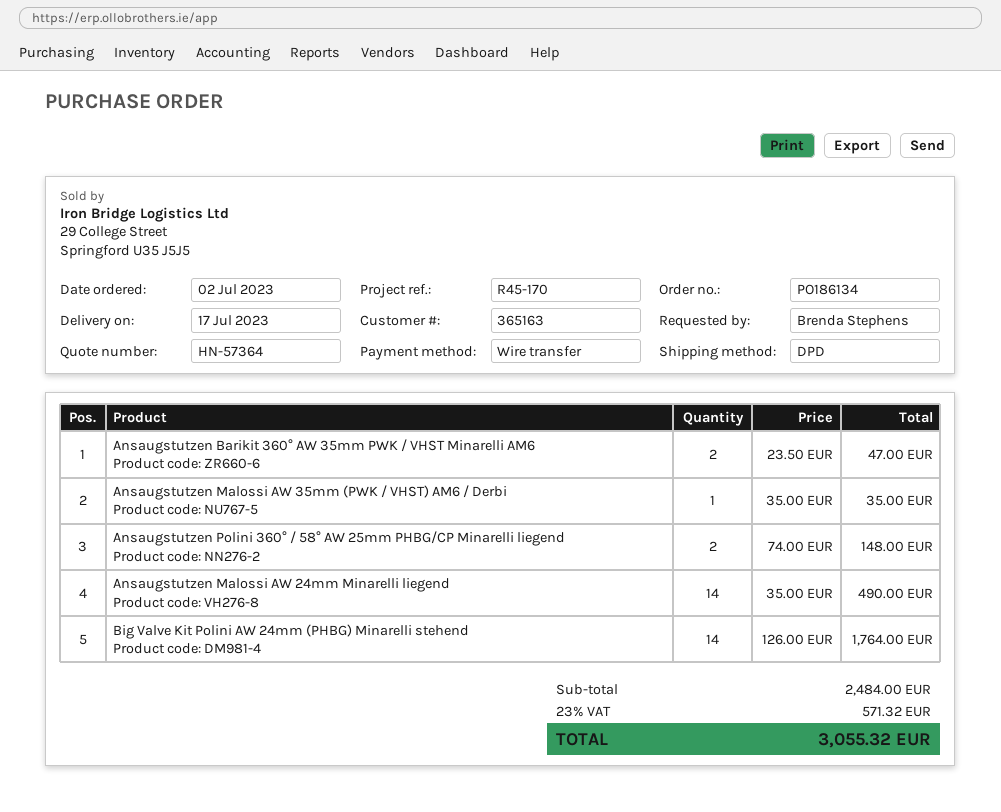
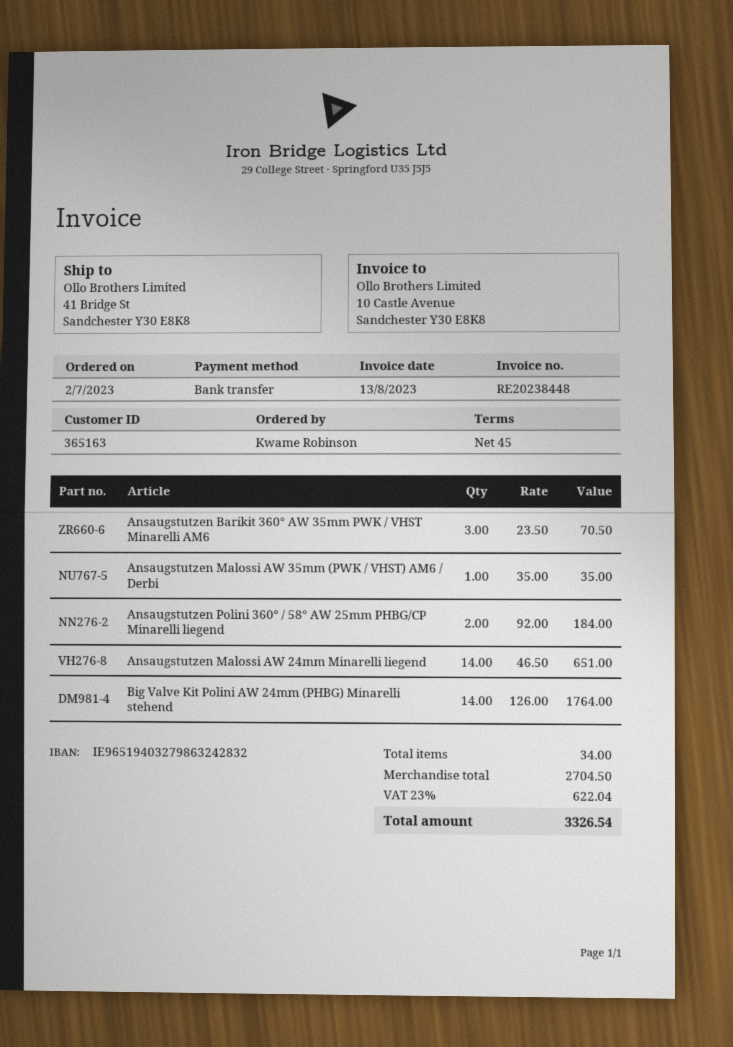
ordered by: Brenda Stephens -> Kwame Robinson
Ansaugstutzen Barikit 360° AW 35mm PWK / VHST Minarelli AM6: 2 x 23.50 = 47.00 -> 3 x 23.50 = 70.50
Ansaugstutzen Polini 360° / 58° AW 25mm PHBG/CP Minarelli liegend: 2 x 74.00 = 148.00 -> 2 x 92.00 = 184.00
Ansaugstutzen Malossi AW 24mm Minarelli liegend: 14 x 35.00 = 490.00 -> 14 x 46.50 = 651.00
subtotal: 2484.00 -> 2704.50
tax: 23% = 571.32 -> 23% = 622.04
total: 3055.32 -> 3326.54

